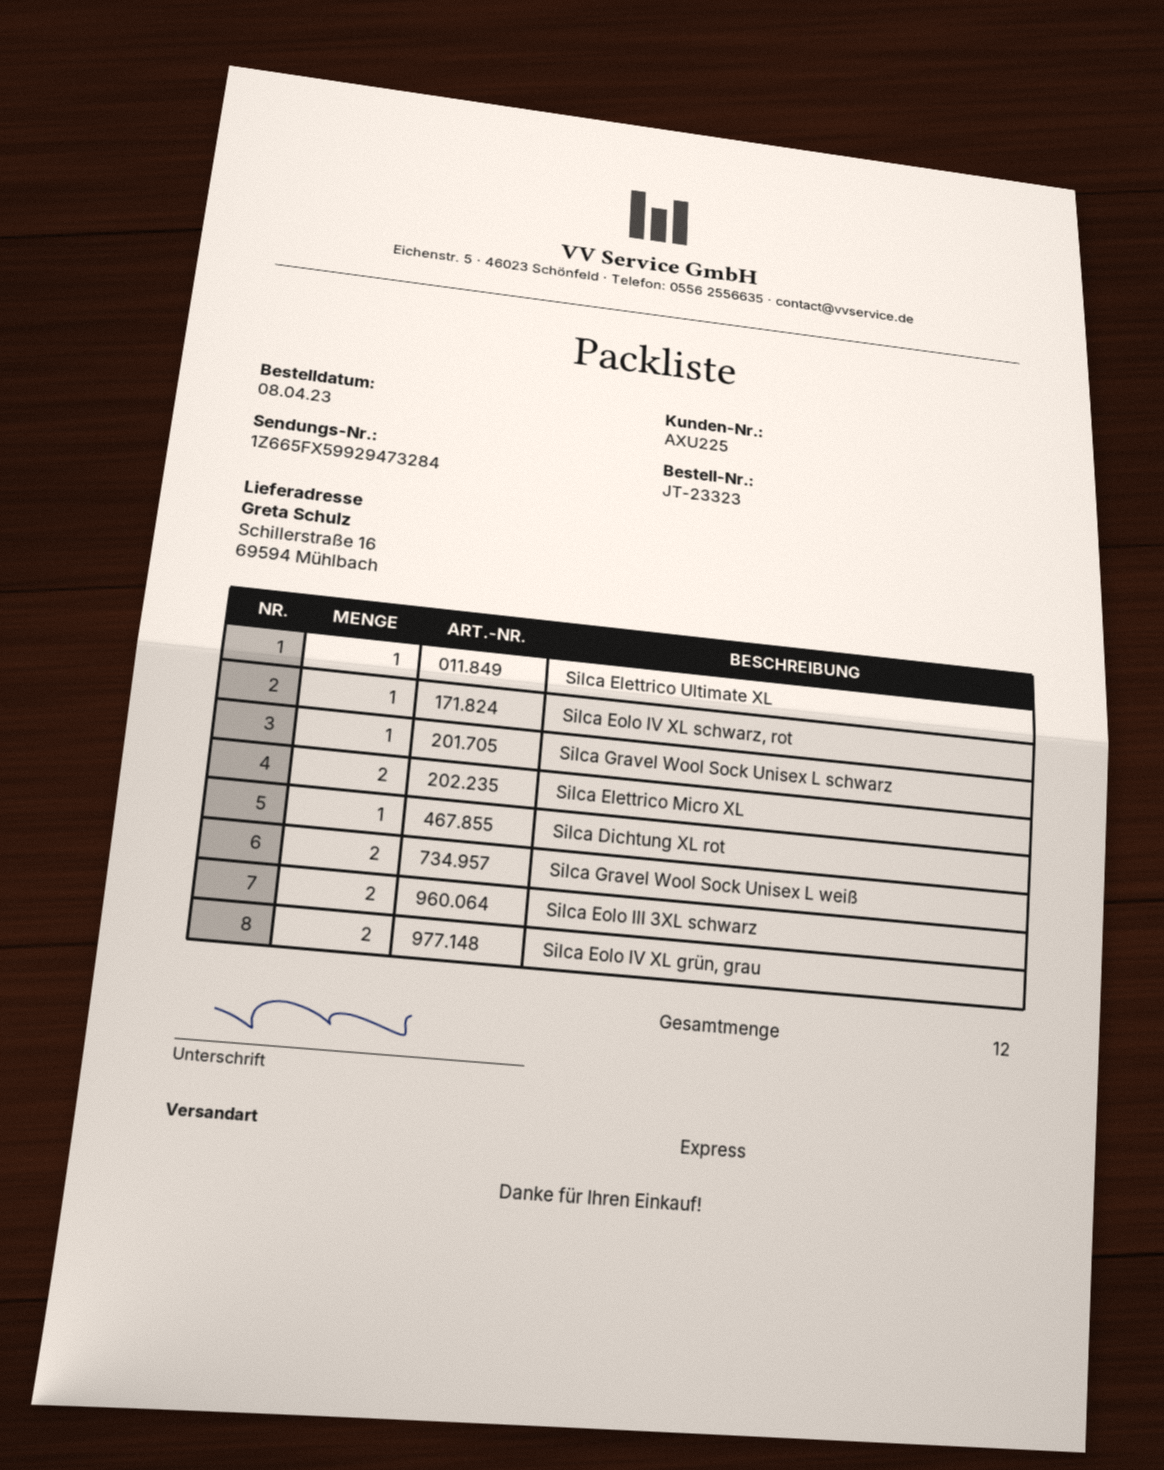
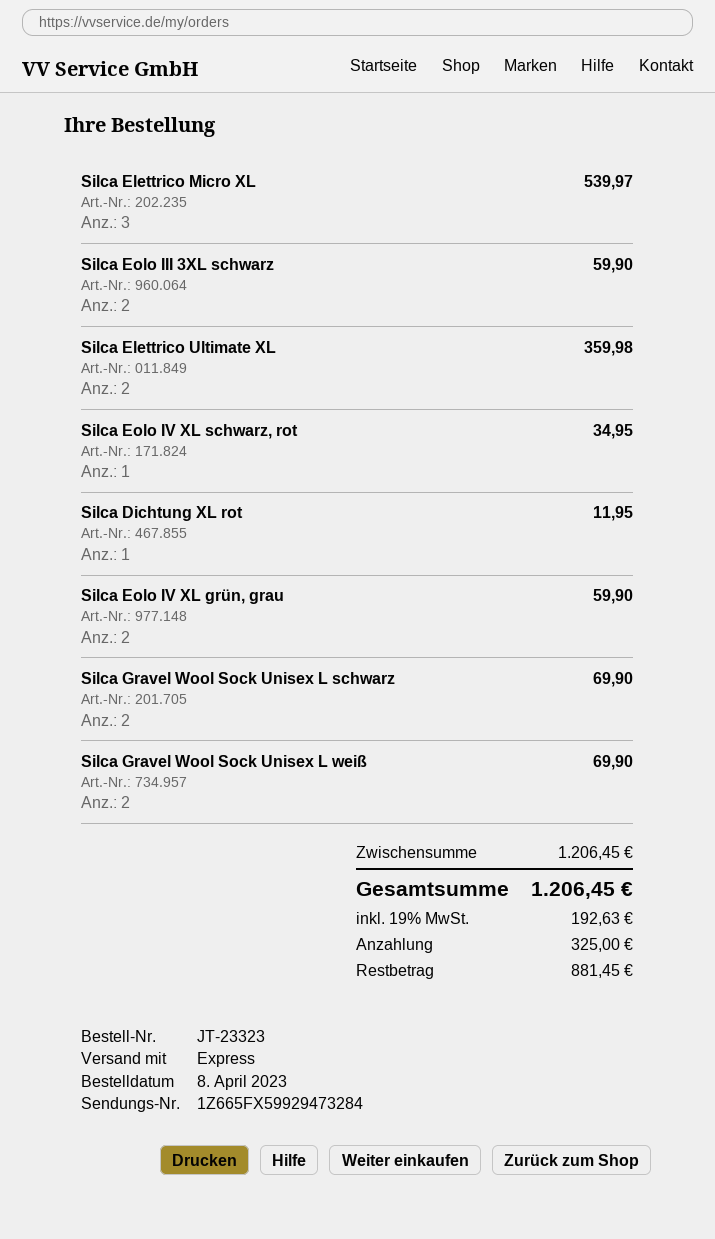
Silca Elettrico Ultimate XL: 1 -> 2
Silca Gravel Wool Sock Unisex L schwarz: 1 -> 2
Silca Elettrico Micro XL: 2 -> 3

